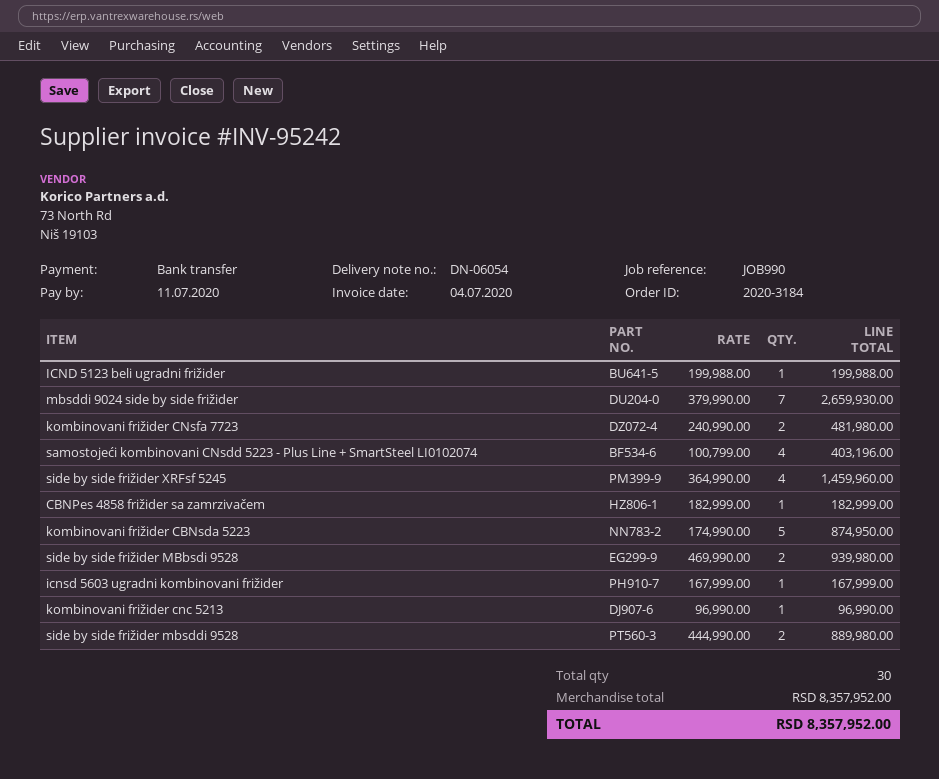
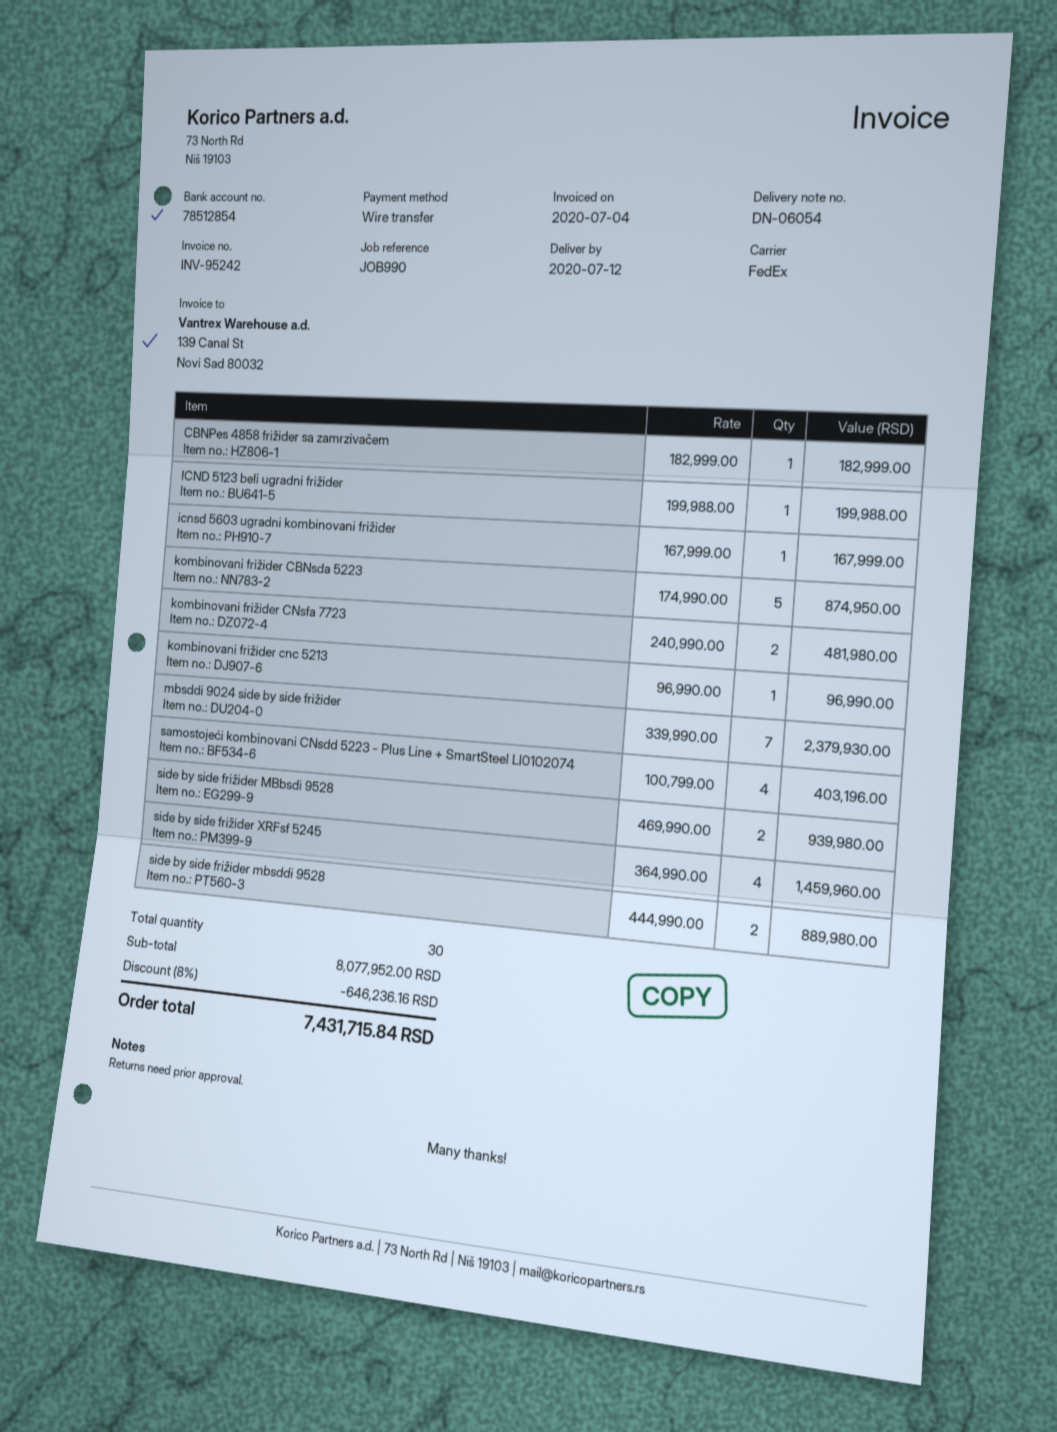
mbsddi 9024 side by side frižider: 7 x 379990.00 = 2659930.00 -> 7 x 339990.00 = 2379930.00
subtotal: 8357952.00 -> 8077952.00
discount: none -> 8% = 646236.16
total: 8357952.00 -> 7431715.84

